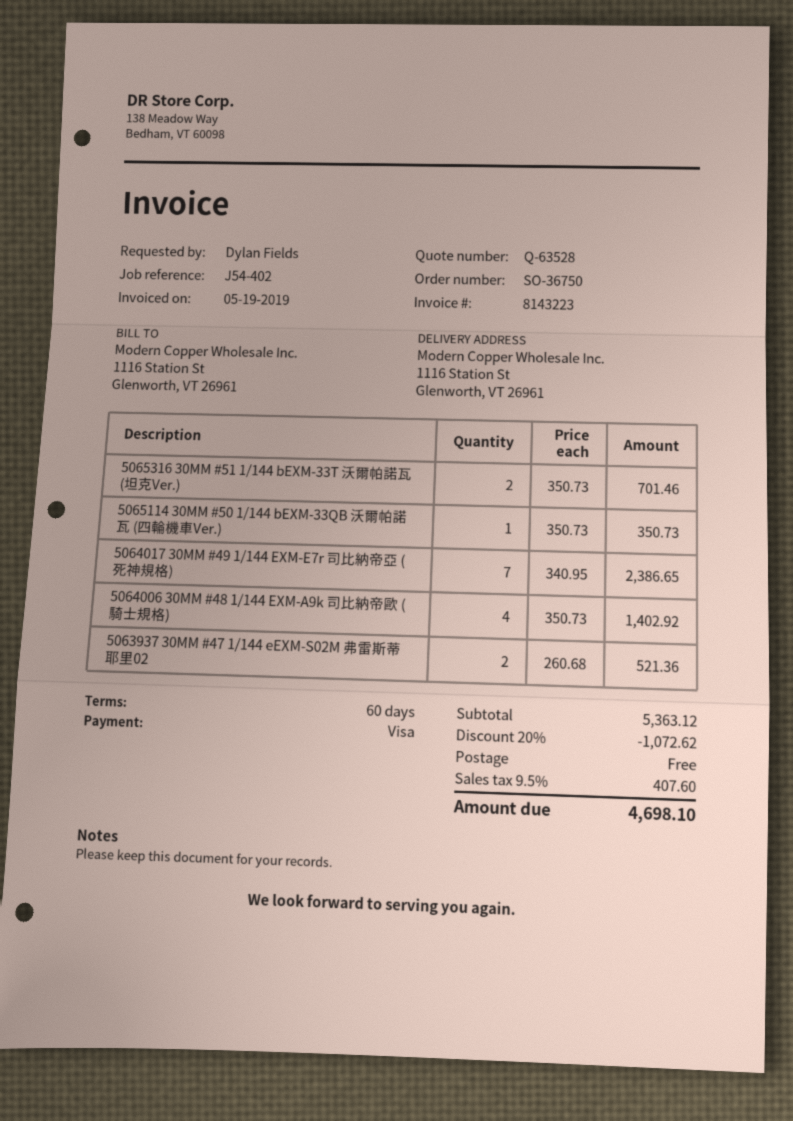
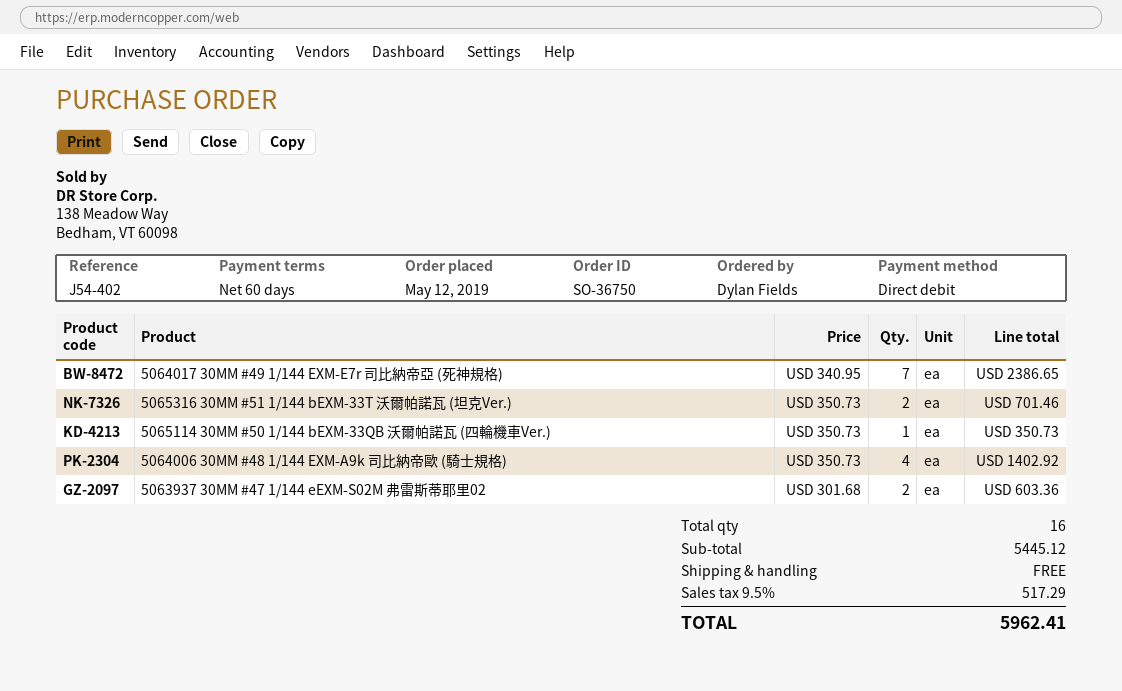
payment method: Visa -> direct debit
5063937 30MM #47 1/144 eEXM-S02M 弗雷斯蒂耶里02: 2 x 260.68 = 521.36 -> 2 x 301.68 = 603.36
subtotal: 5363.12 -> 5445.12
discount: 20% = 1072.62 -> none
tax: 9.5% = 407.60 -> 9.5% = 517.29
total: 4698.10 -> 5962.41

